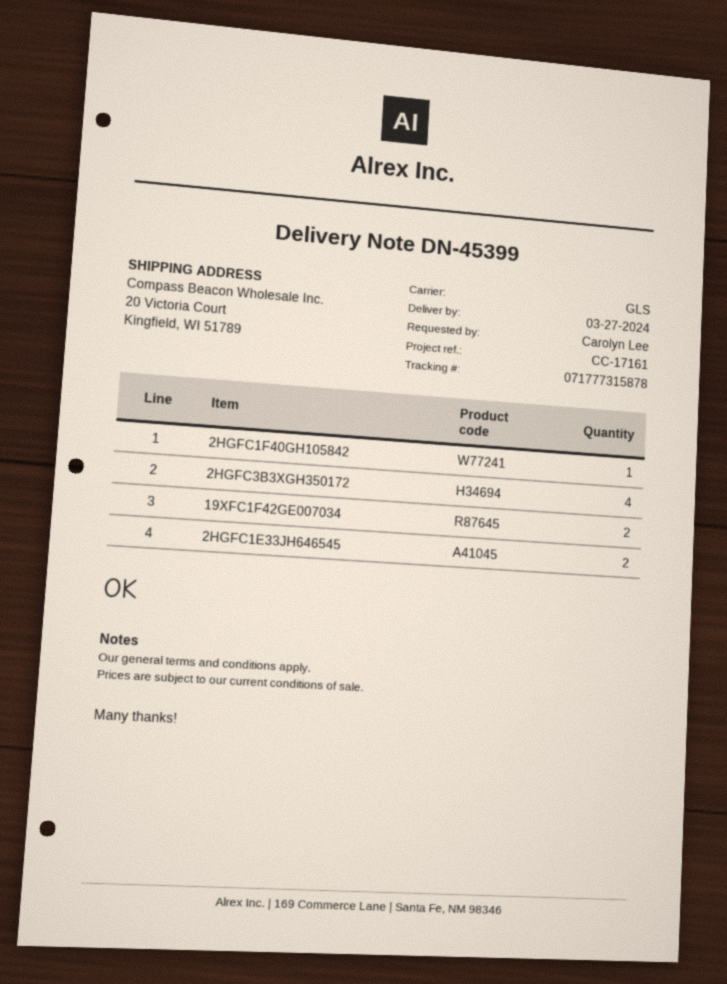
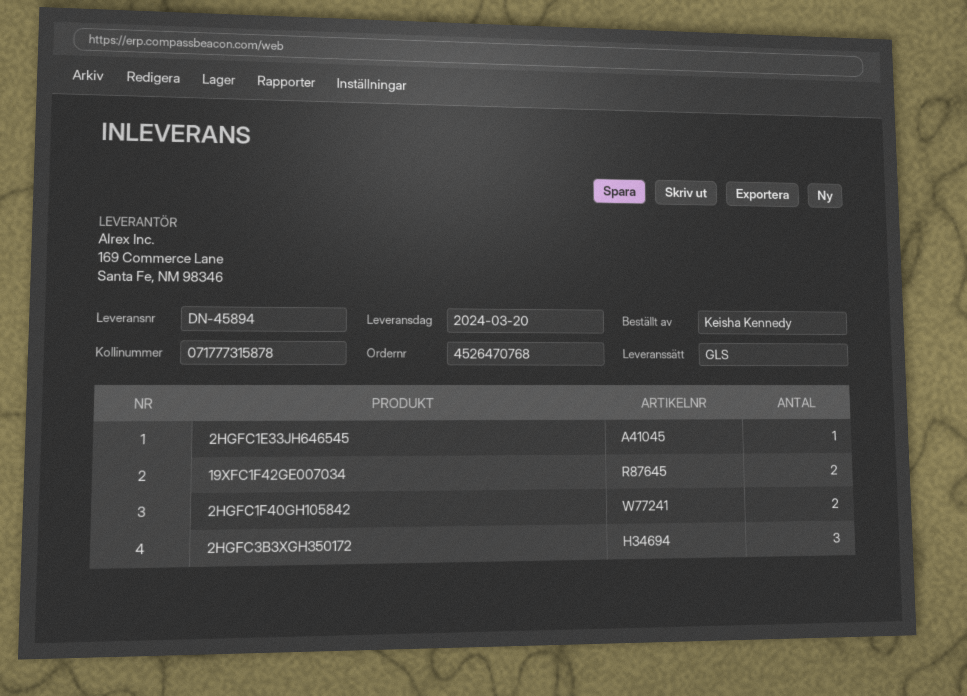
delivery note number: DN-45399 -> DN-45894
delivery date: 2024-03-27 -> 2024-03-20
ordered by: Carolyn Lee -> Keisha Kennedy
2HGFC1F40GH105842: 1 -> 2
2HGFC3B3XGH350172: 4 -> 3
2HGFC1E33JH646545: 2 -> 1

